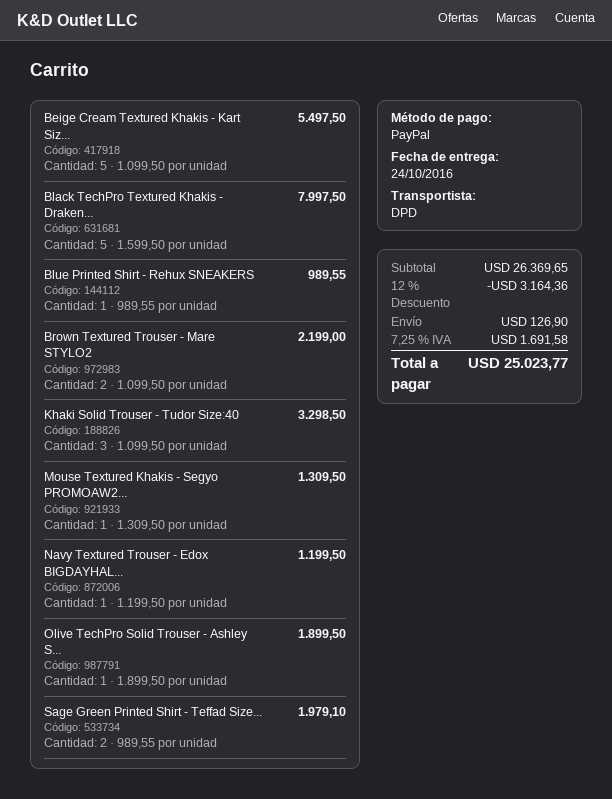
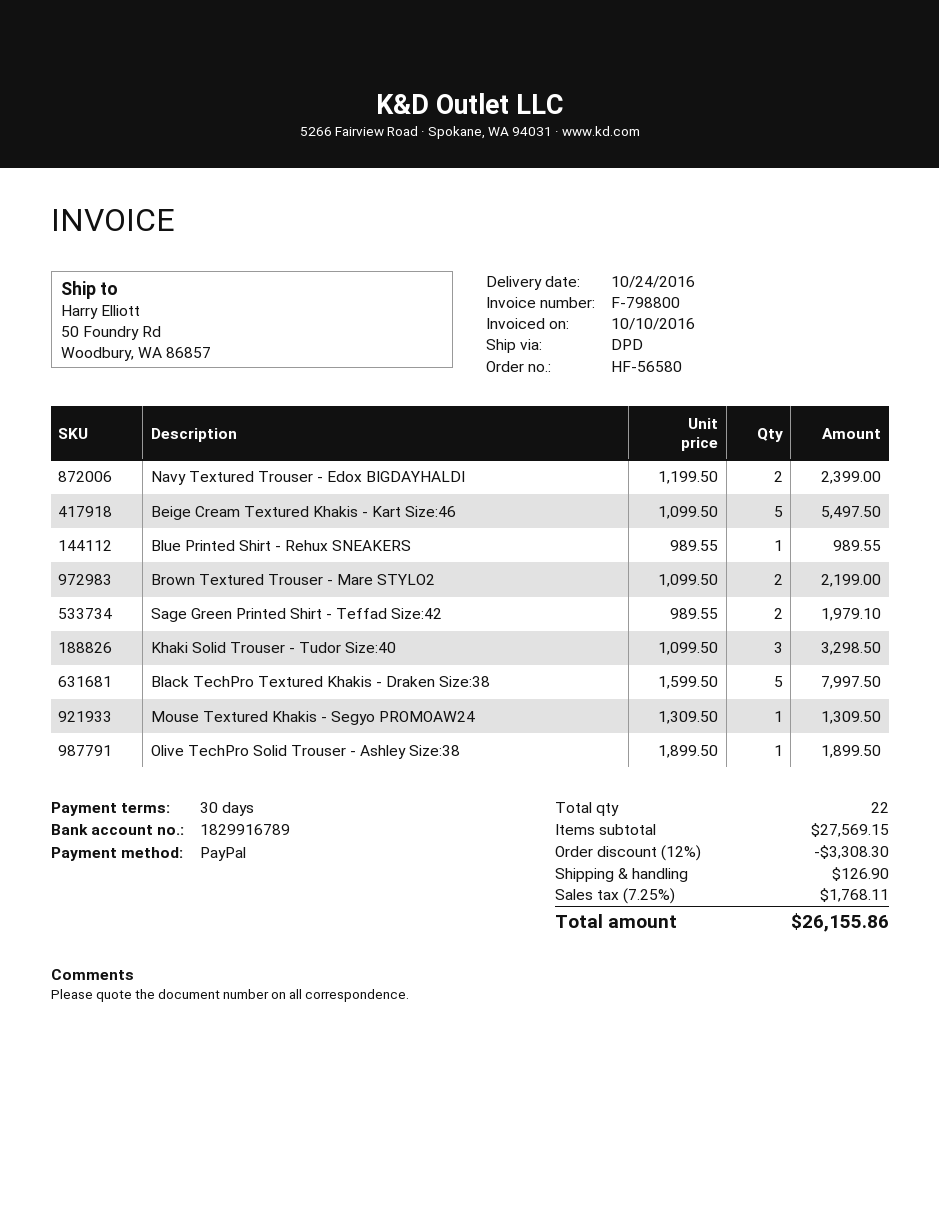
Navy Textured Trouser - Edox BIGDAYHAL...: 1 x 1199.50 = 1199.50 -> 2 x 1199.50 = 2399.00
subtotal: 26369.65 -> 27569.15
discount: 12% = 3164.36 -> 12% = 3308.30
tax: 7.25% = 1691.58 -> 7.25% = 1768.11
total: 25023.77 -> 26155.86

